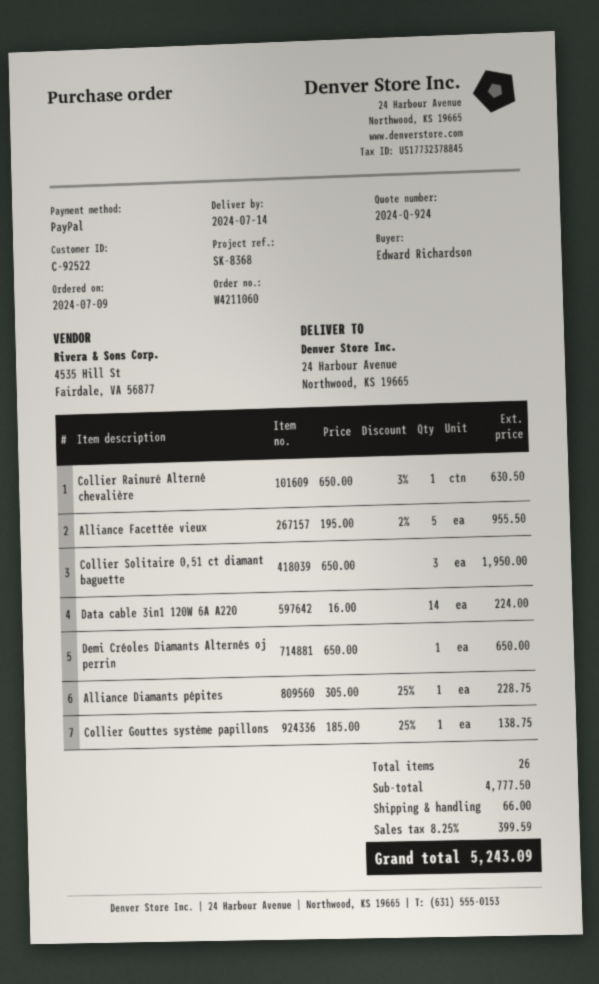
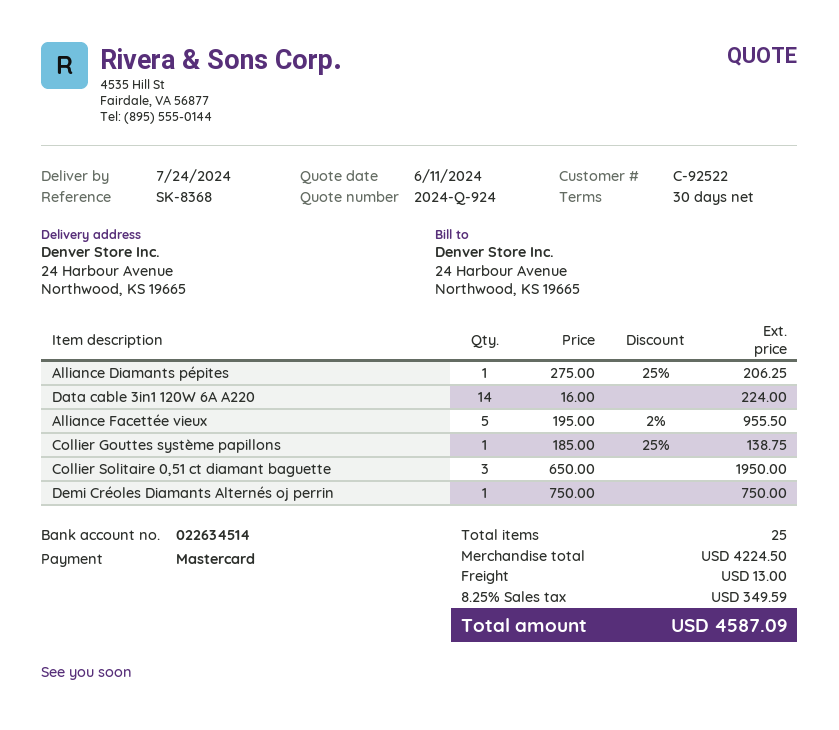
delivery date: 2024-07-14 -> 2024-07-24
payment method: PayPal -> Mastercard
Collier Rainuré Alterné chevalière: 1 x 650.00 - 3% = 630.50 -> none
Demi Créoles Diamants Alternés oj perrin: 1 x 650.00 = 650.00 -> 1 x 750.00 = 750.00
Alliance Diamants pépites: 1 x 305.00 - 25% = 228.75 -> 1 x 275.00 - 25% = 206.25
total quantity: 26 -> 25
subtotal: 4777.50 -> 4224.50
shipping: 66.00 -> 13.00
tax: 8.25% = 399.59 -> 8.25% = 349.59
total: 5243.09 -> 4587.09

